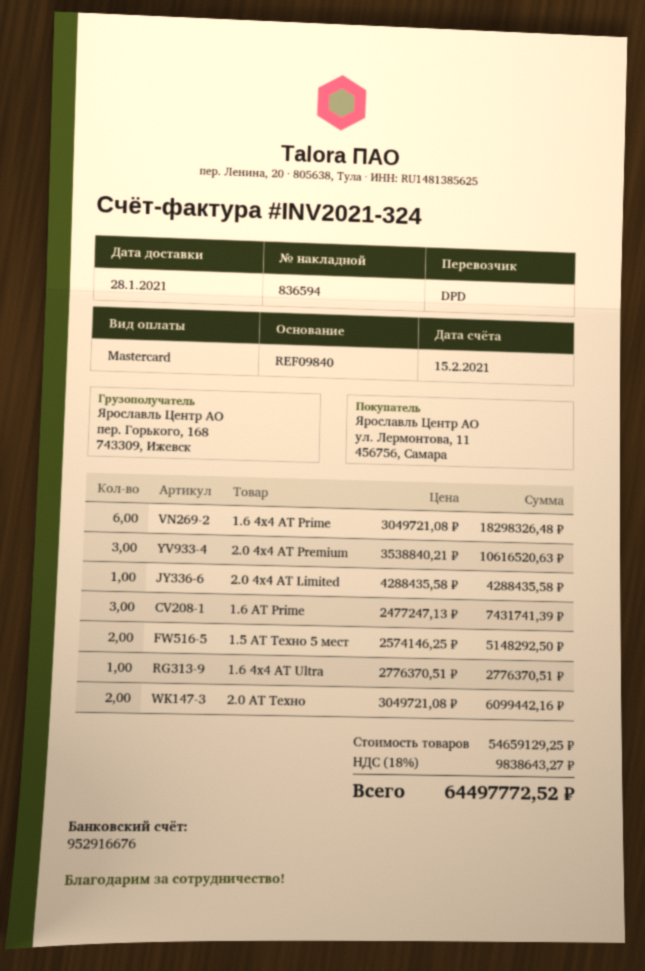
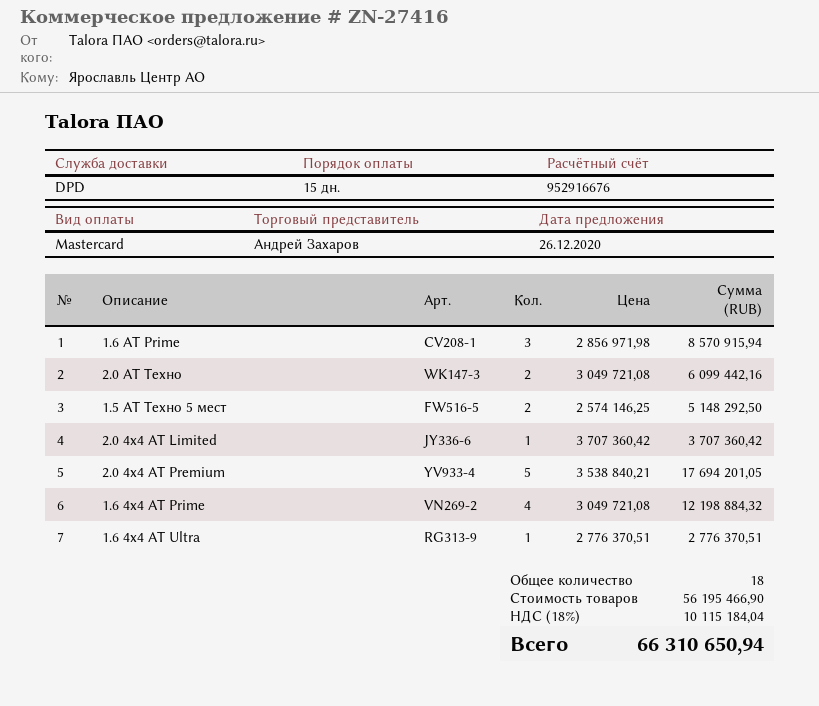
1.6 4x4 AT Prime: 6 x 3049721.08 = 18298326.48 -> 4 x 3049721.08 = 12198884.32
2.0 4x4 AT Premium: 3 x 3538840.21 = 10616520.63 -> 5 x 3538840.21 = 17694201.05
2.0 4x4 AT Limited: 1 x 4288435.58 = 4288435.58 -> 1 x 3707360.42 = 3707360.42
1.6 AT Prime: 3 x 2477247.13 = 7431741.39 -> 3 x 2856971.98 = 8570915.94
subtotal: 54659129.25 -> 56195466.90
tax: 18% = 9838643.27 -> 18% = 10115184.04
total: 64497772.52 -> 66310650.94

